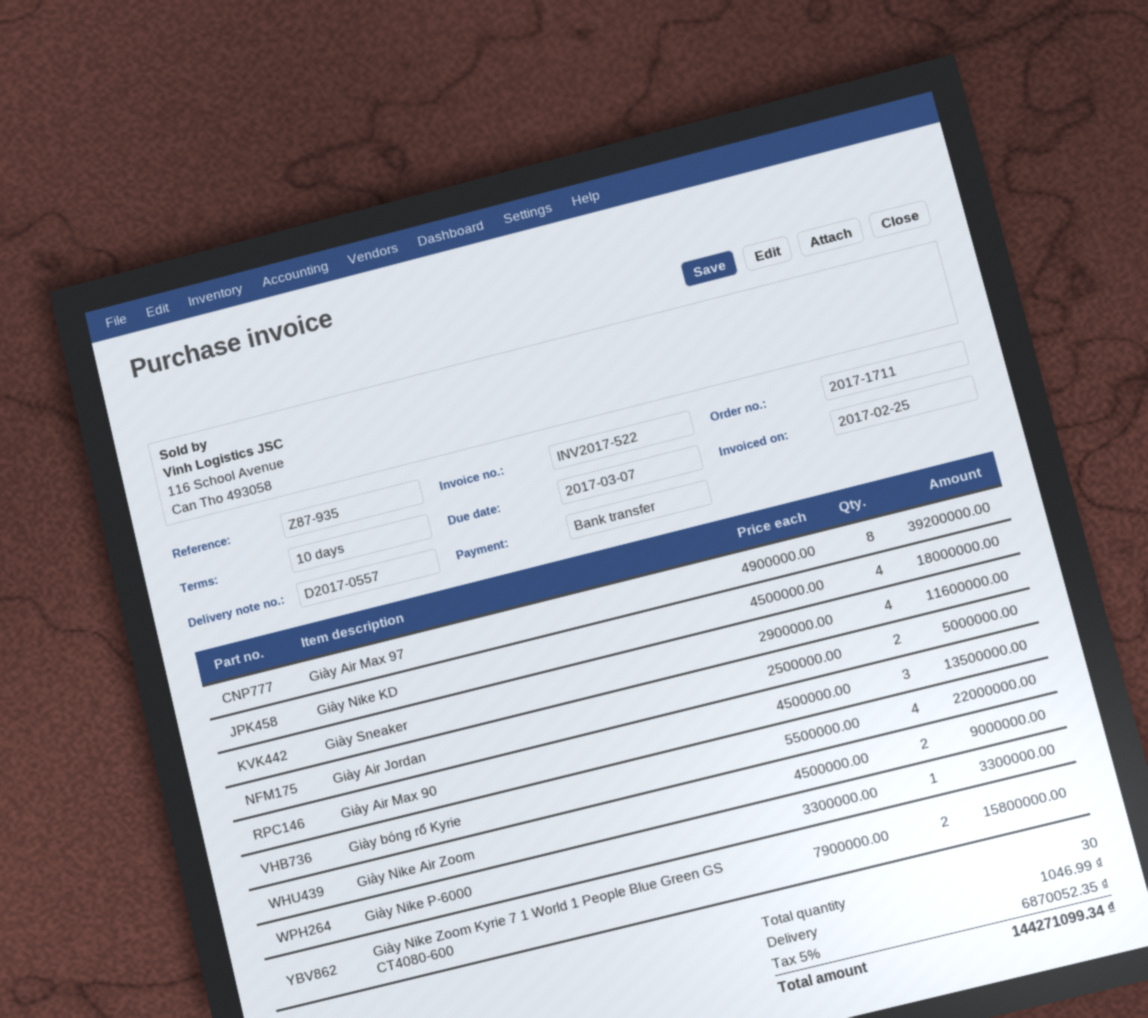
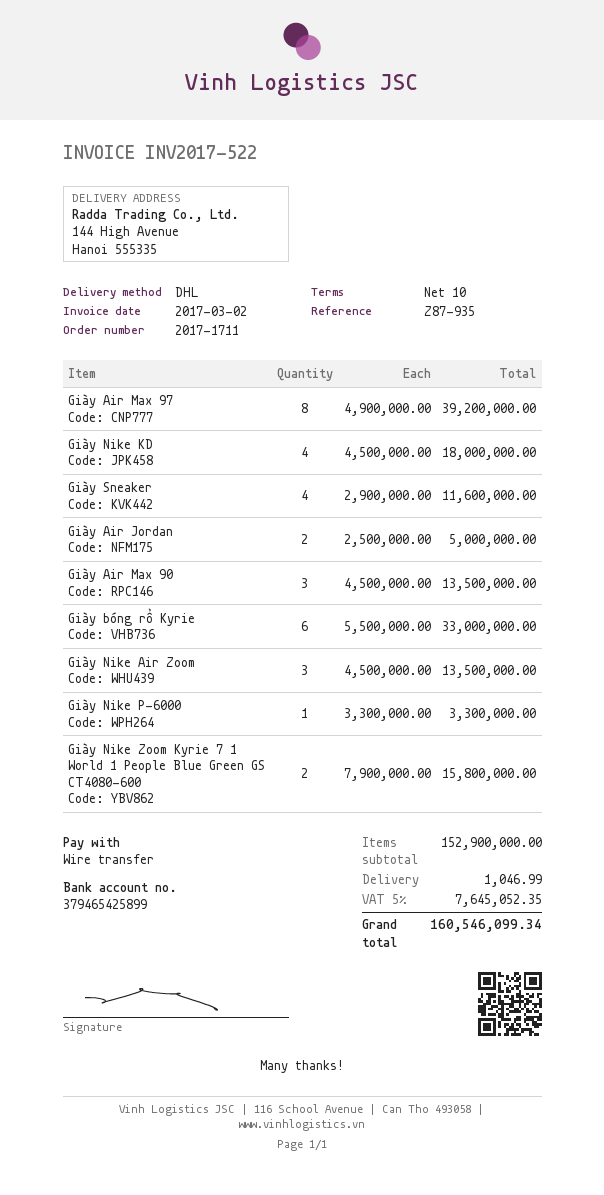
invoice date: 2017-02-25 -> 2017-03-02
Giày bóng rổ Kyrie: 4 x 5500000.00 = 22000000.00 -> 6 x 5500000.00 = 33000000.00
Giày Nike Air Zoom: 2 x 4500000.00 = 9000000.00 -> 3 x 4500000.00 = 13500000.00
tax: 5% = 6870052.35 -> 5% = 7645052.35
total: 144271099.34 -> 160546099.34

